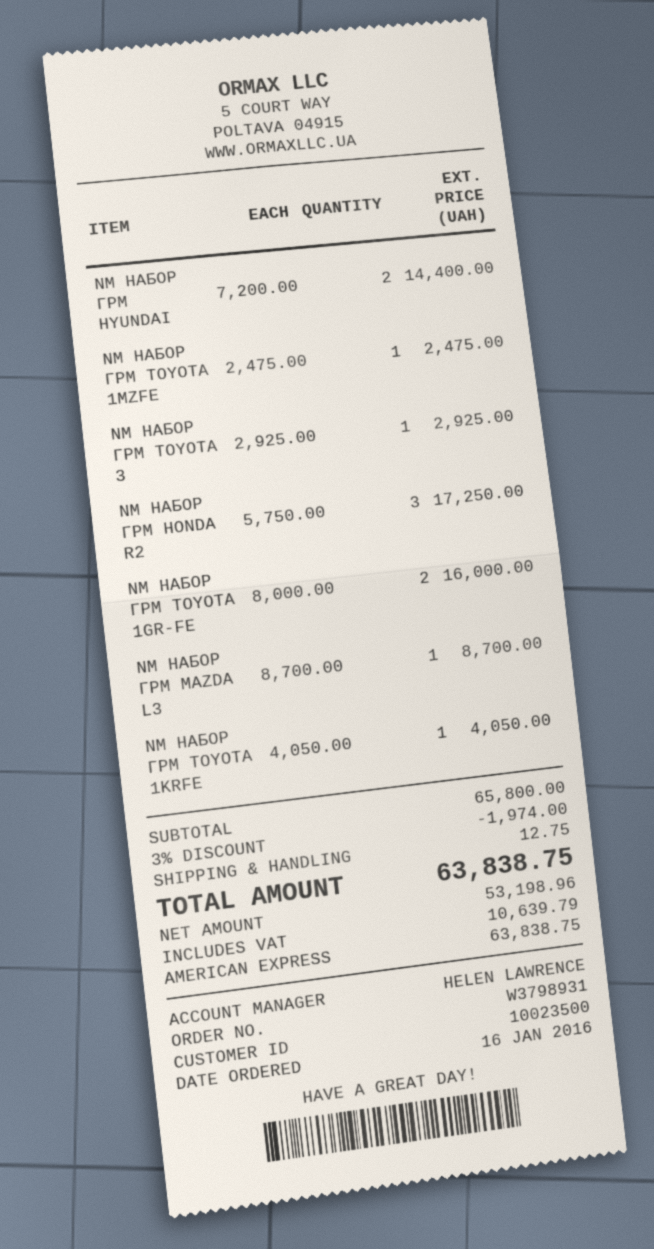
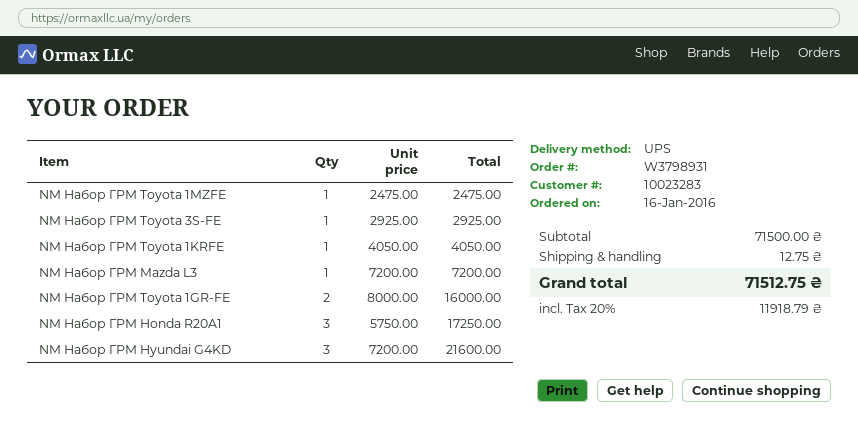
customer number: 10023500 -> 10023283
NM НАБОР ГРМ HYUNDAI: 2 x 7200.00 = 14400.00 -> 3 x 7200.00 = 21600.00
NM НАБОР ГРМ MAZDA L3: 1 x 8700.00 = 8700.00 -> 1 x 7200.00 = 7200.00
subtotal: 65800.00 -> 71500.00
discount: 3% = 1974.00 -> none
tax: 10639.79 -> 11918.79
total: 63838.75 -> 71512.75

